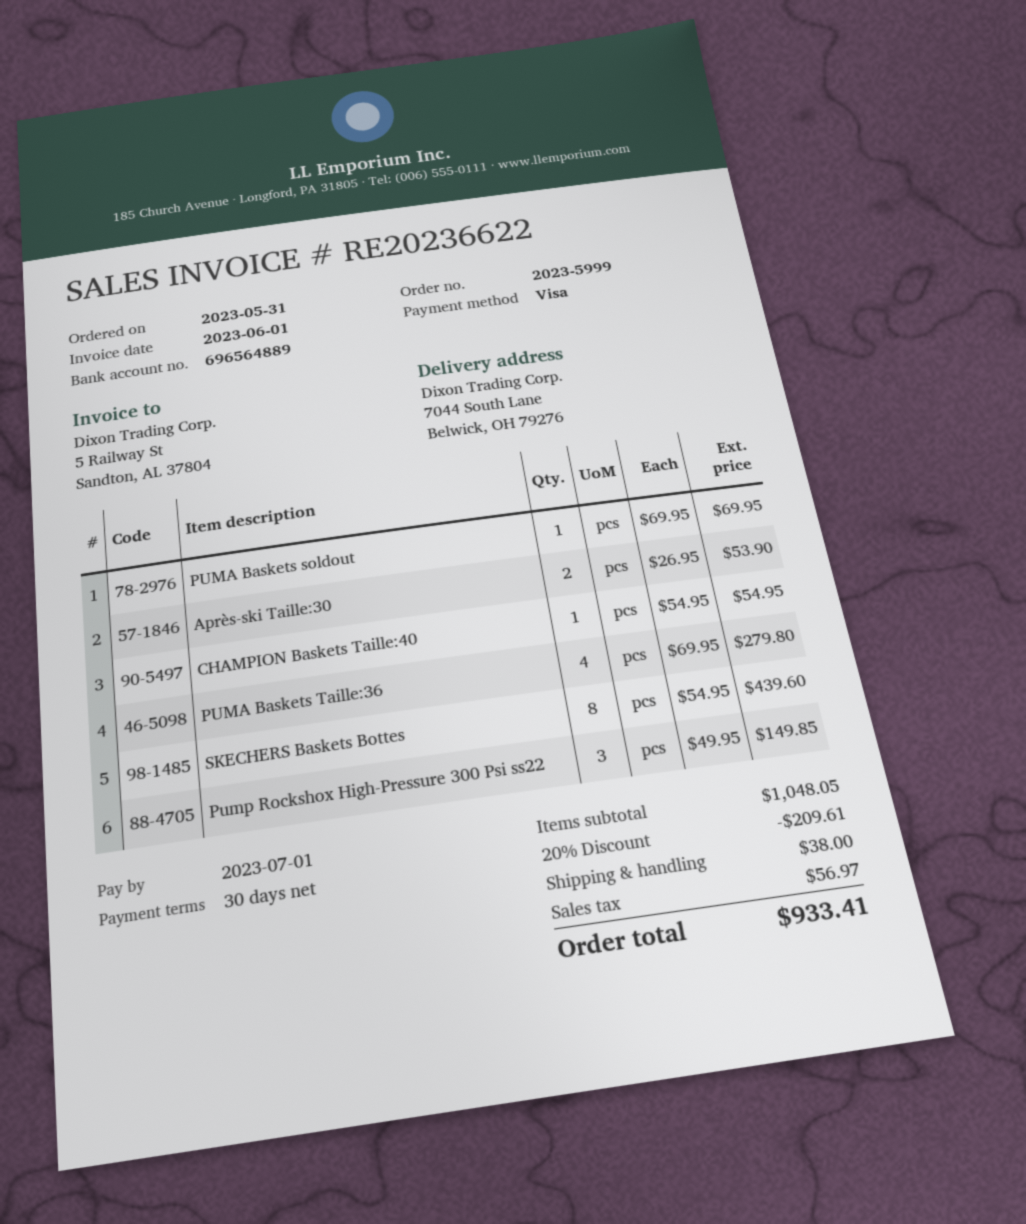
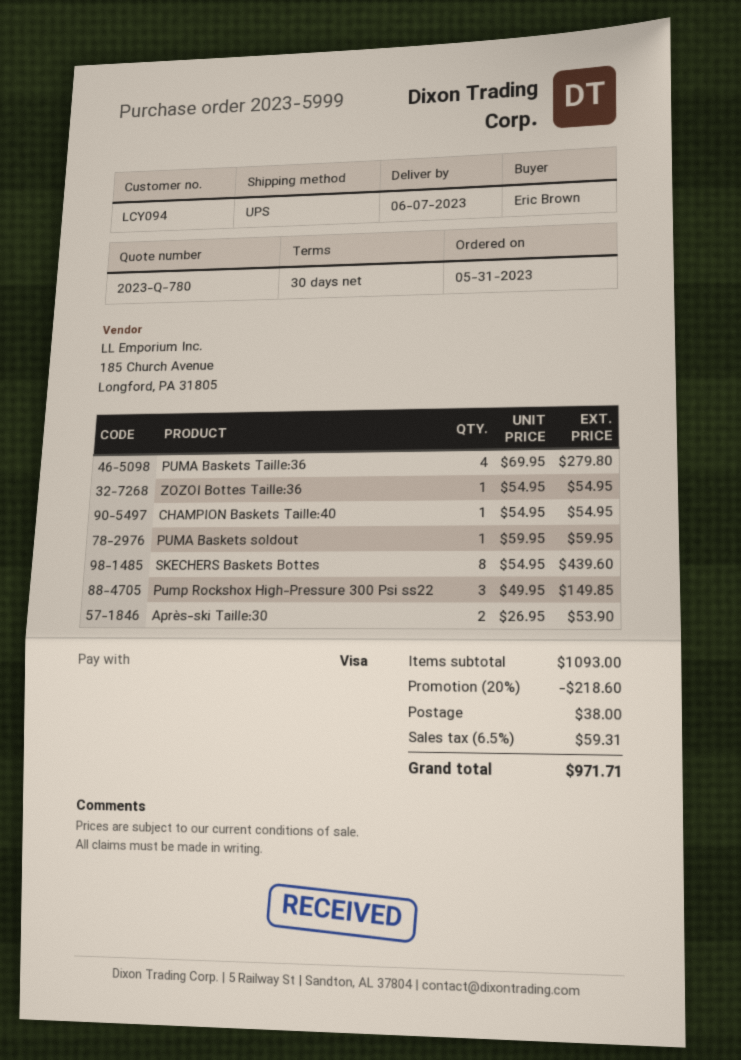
PUMA Baskets soldout: 1 x 69.95 = 69.95 -> 1 x 59.95 = 59.95
ZOZOI Bottes Taille:36: none -> 1 x 54.95 = 54.95
subtotal: 1048.05 -> 1093.00
discount: 20% = 209.61 -> 20% = 218.60
tax: 56.97 -> 59.31
total: 933.41 -> 971.71

